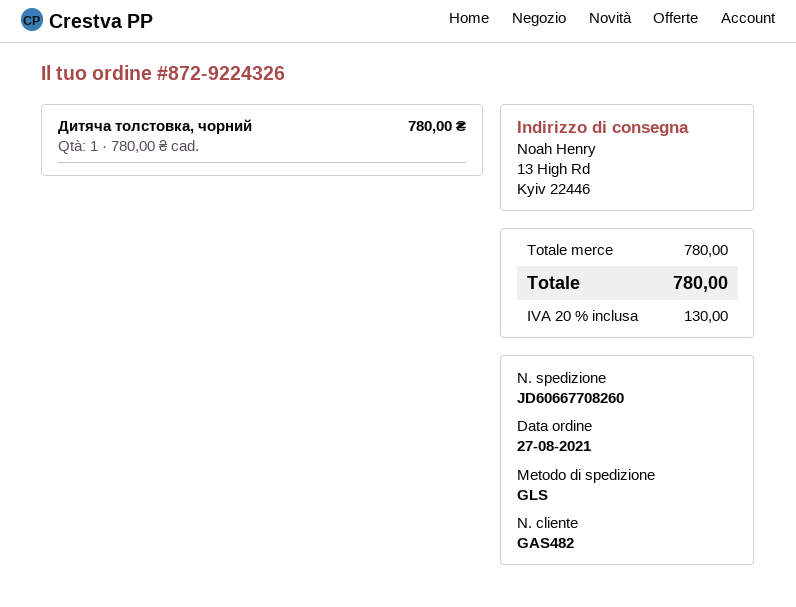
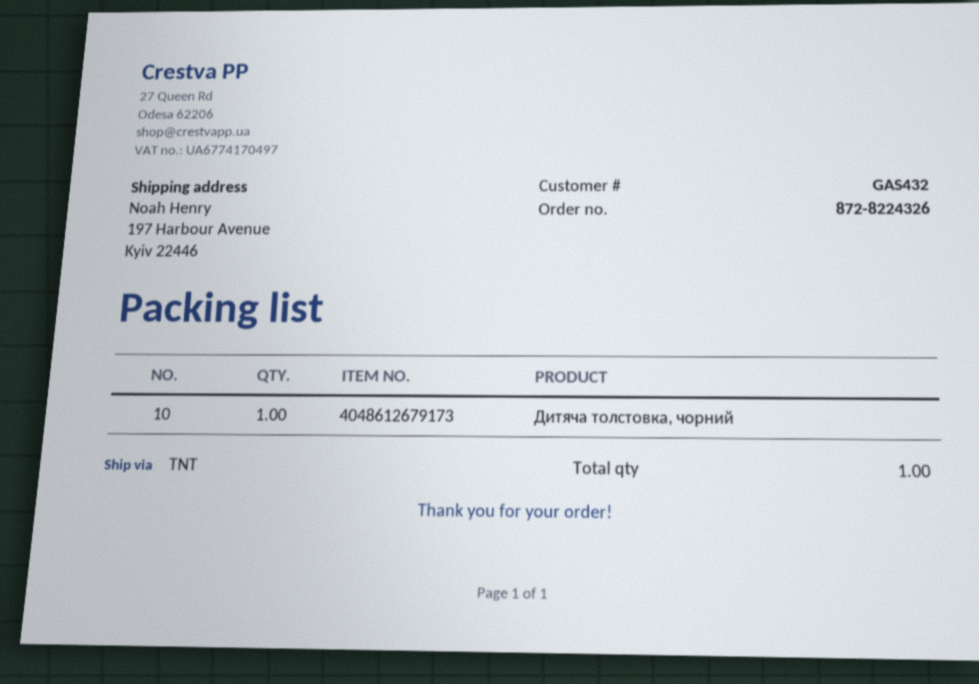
order number: 872-9224326 -> 872-8224326
customer number: GAS482 -> GAS432
shipping method: GLS -> TNT
ship to: 13 High Rd, Kyiv 22446 -> 197 Harbour Avenue, Kyiv 22446

